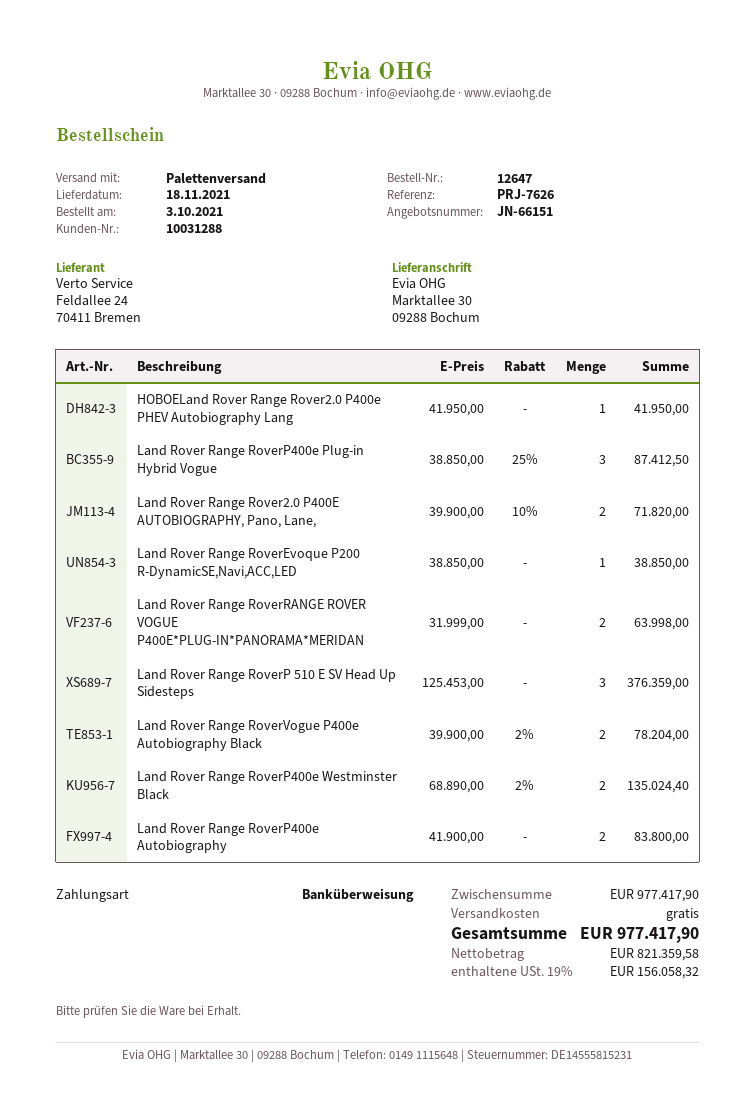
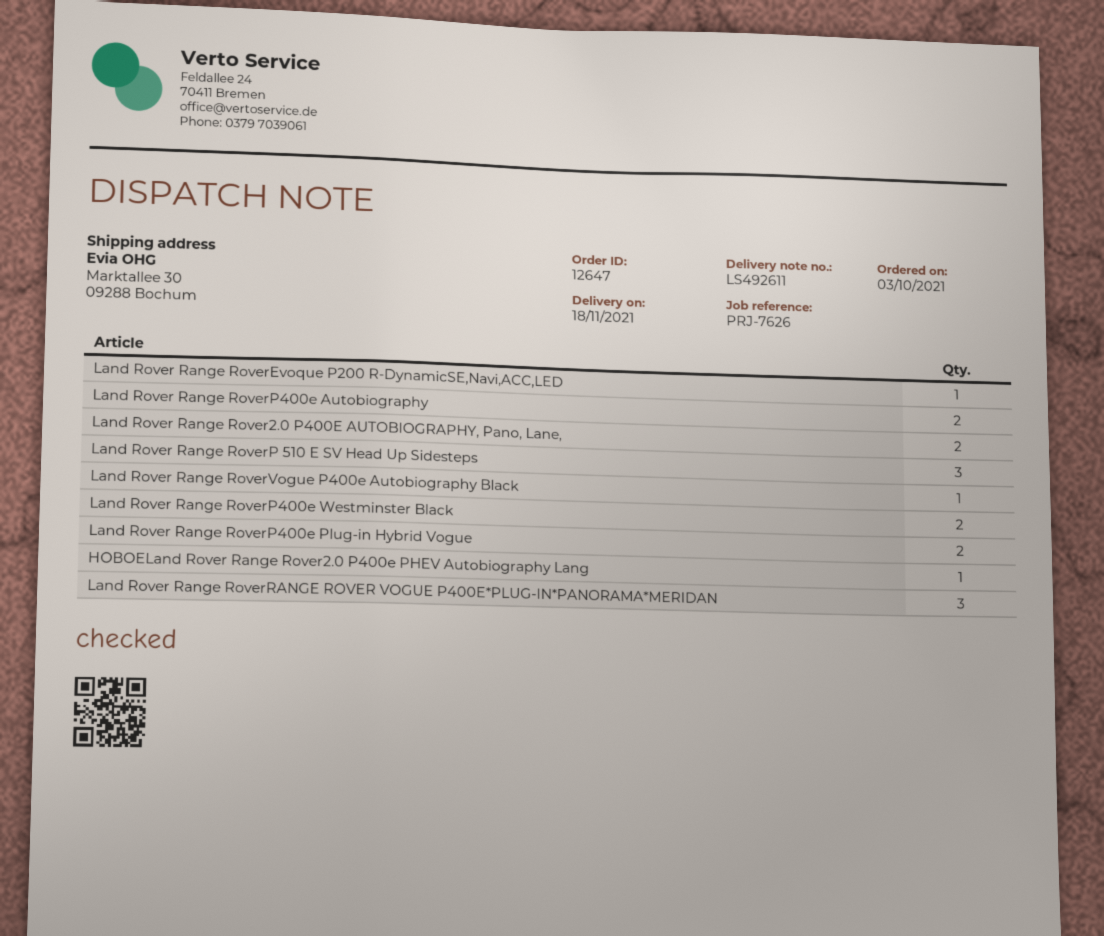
Land Rover Range RoverP400e Plug-in Hybrid Vogue: 3 -> 2
Land Rover Range RoverRANGE ROVER VOGUE P400E*PLUG-IN*PANORAMA*MERIDAN: 2 -> 3
Land Rover Range RoverVogue P400e Autobiography Black: 2 -> 1

